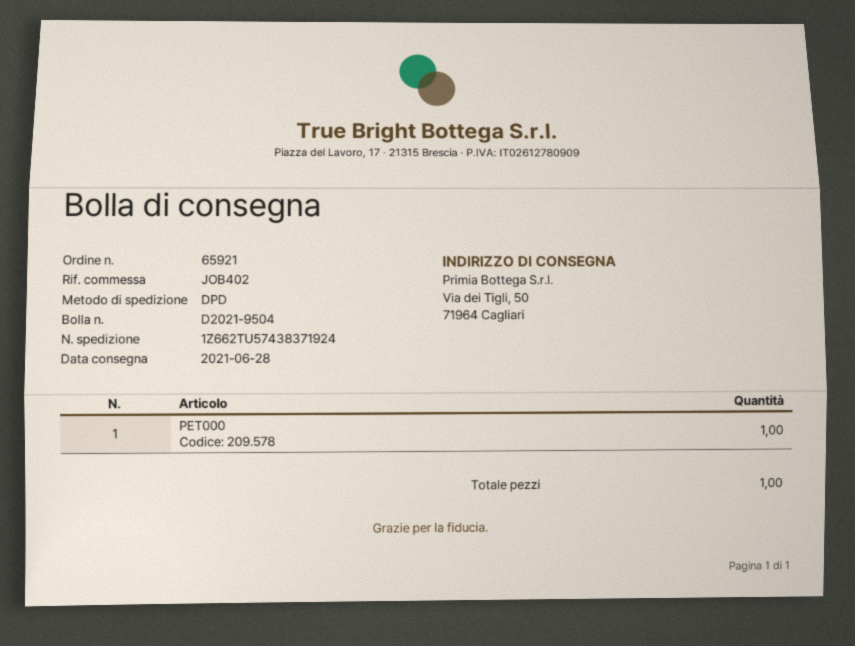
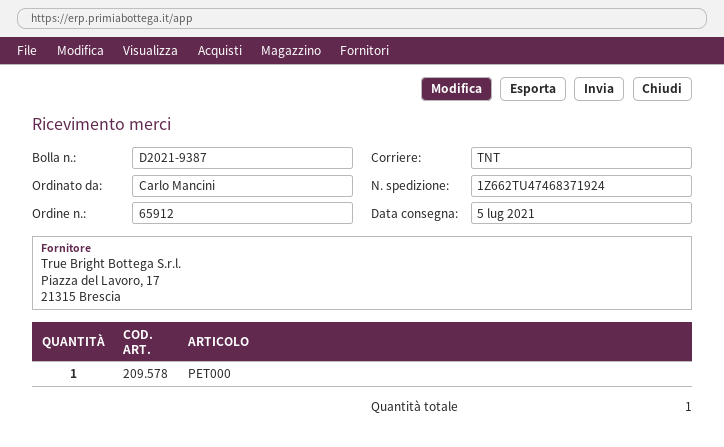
order number: 65921 -> 65912
delivery note number: D2021-9504 -> D2021-9387
delivery date: 2021-06-28 -> 2021-07-05
shipping method: DPD -> TNT
tracking number: 1Z662TU57438371924 -> 1Z662TU47468371924

